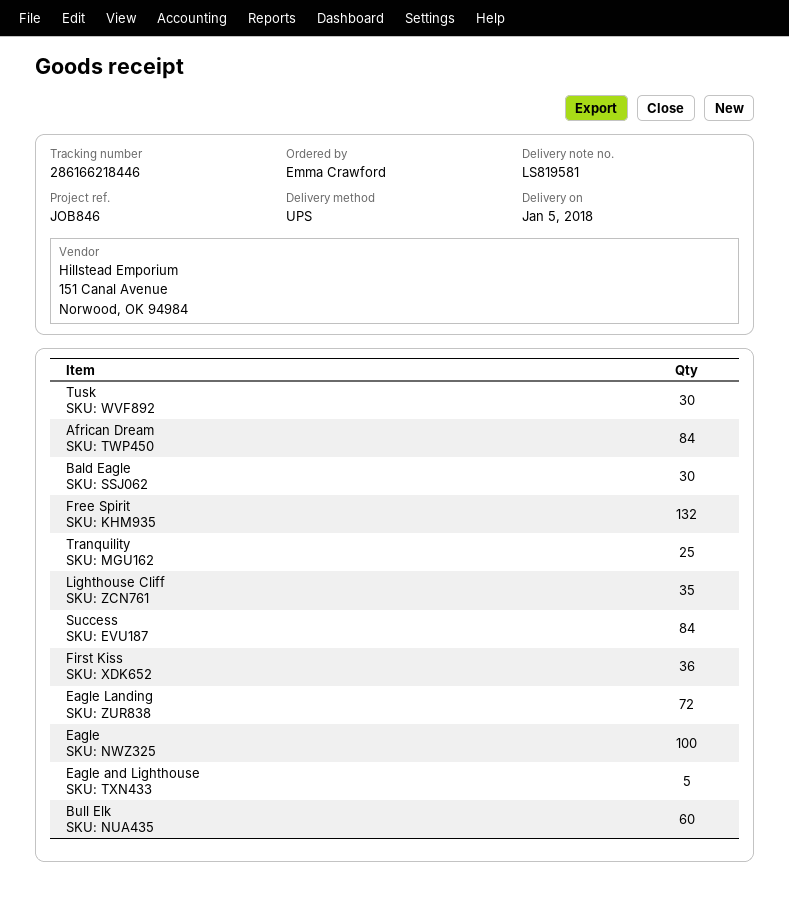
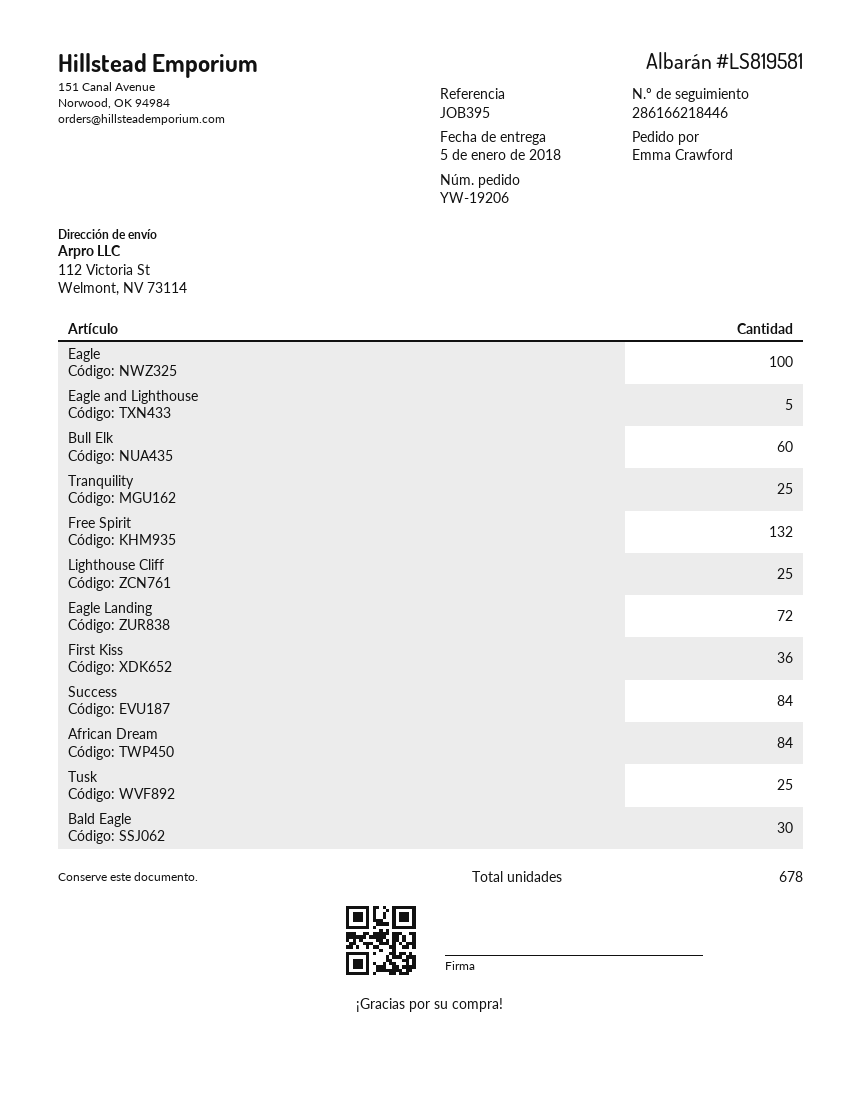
reference: JOB846 -> JOB395
Tusk: 30 -> 25
Lighthouse Cliff: 35 -> 25

